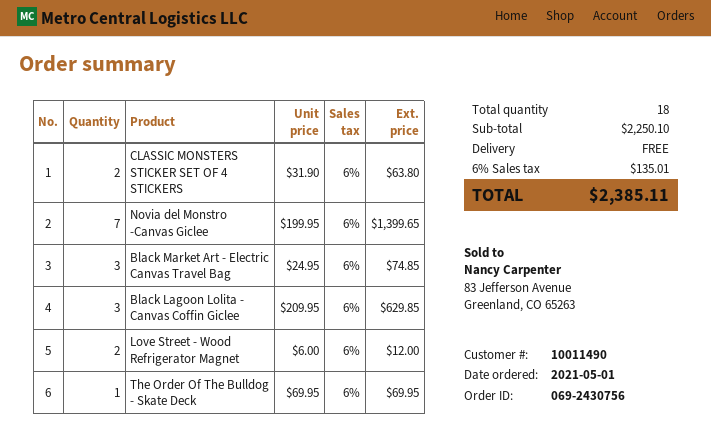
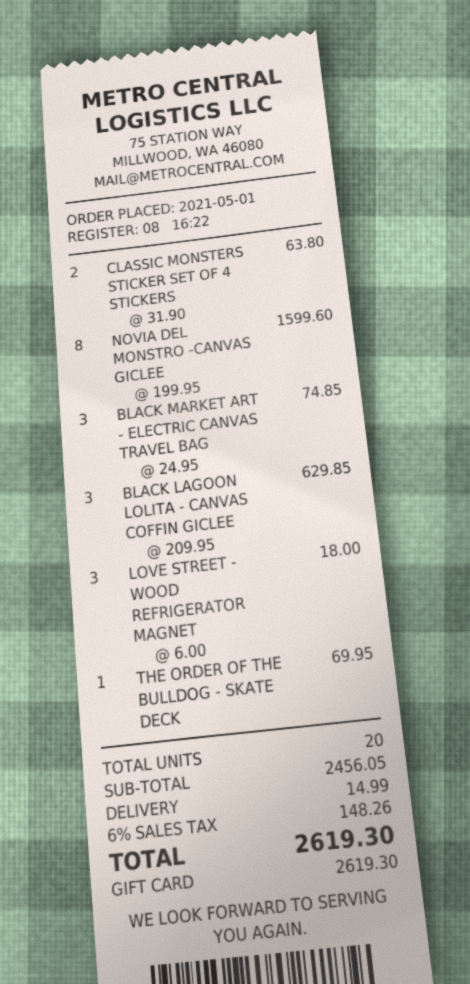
Novia del Monstro -Canvas Giclee: 7 x 199.95 = 1399.65 -> 8 x 199.95 = 1599.60
Love Street - Wood Refrigerator Magnet: 2 x 6.00 = 12.00 -> 3 x 6.00 = 18.00
total quantity: 18 -> 20
subtotal: 2250.10 -> 2456.05
shipping: 0.00 -> 14.99
tax: 6% = 135.01 -> 6% = 148.26
total: 2385.11 -> 2619.30

